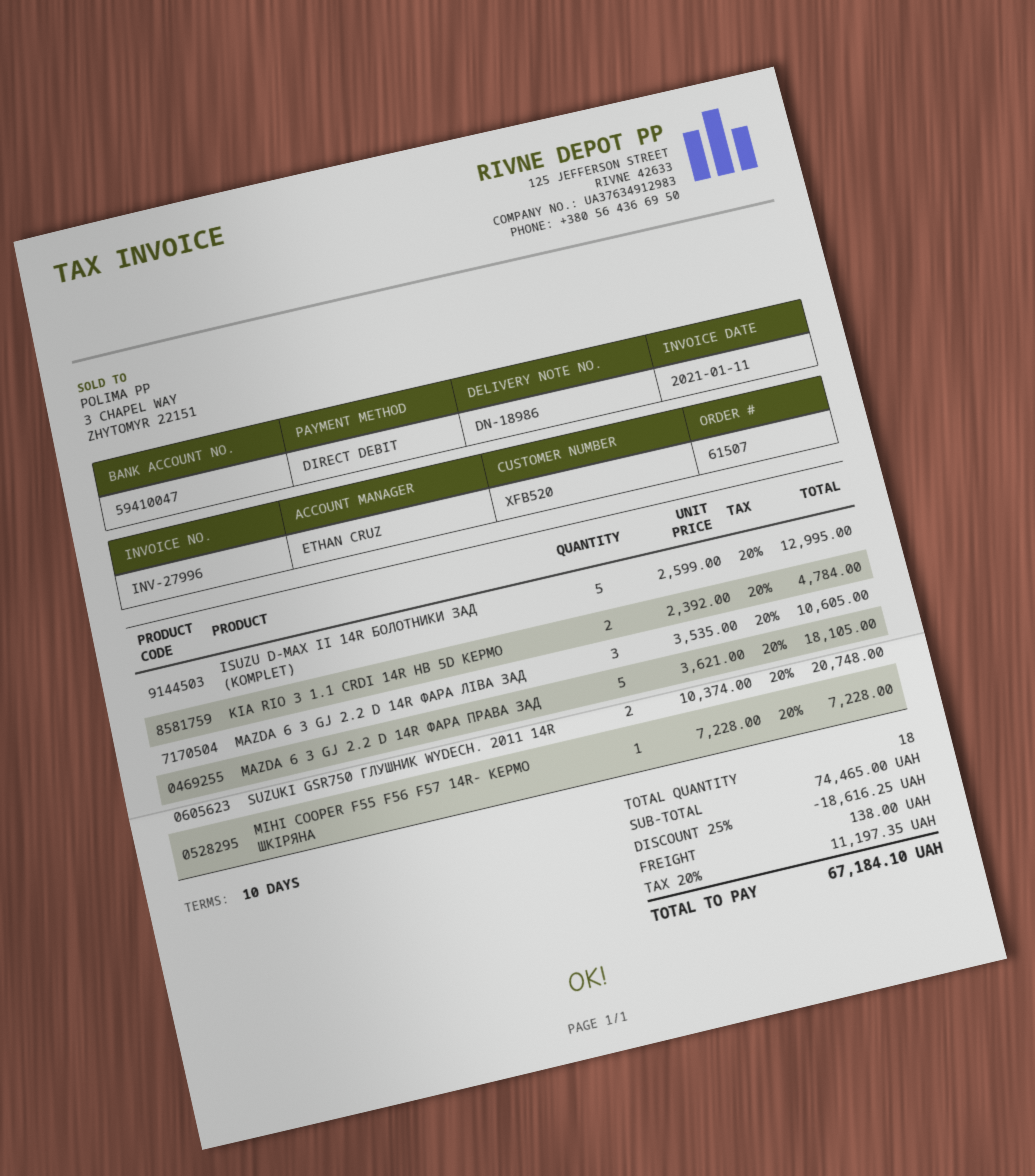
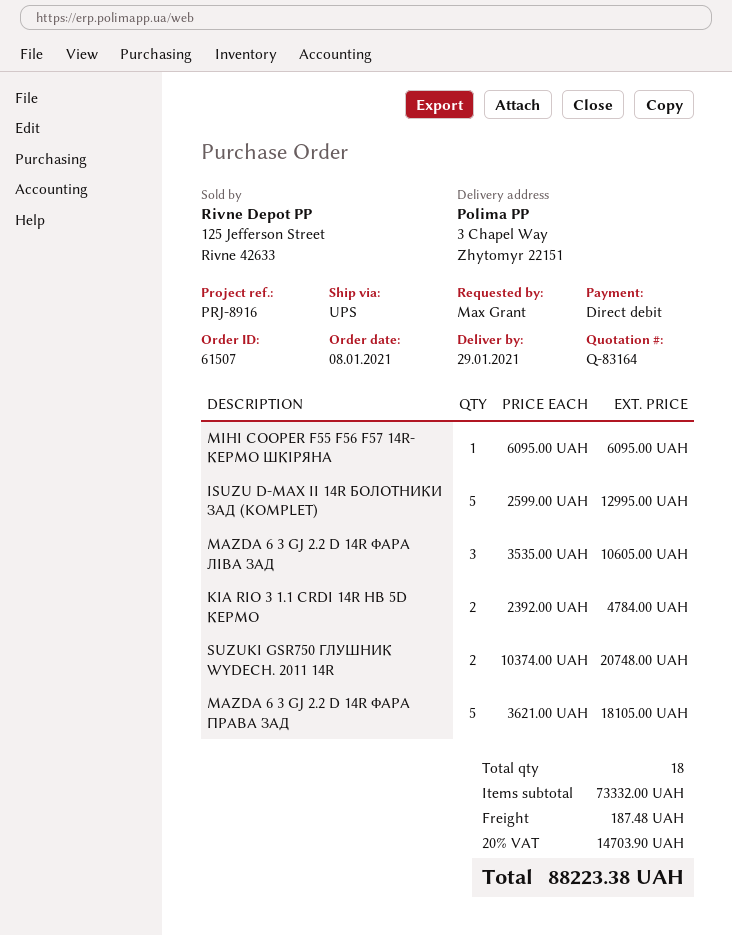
МІНІ COOPER F55 F56 F57 14R- КЕРМО ШКІРЯНА: 1 x 7228.00 = 7228.00 -> 1 x 6095.00 = 6095.00
subtotal: 74465.00 -> 73332.00
discount: 25% = 18616.25 -> none
shipping: 138.00 -> 187.48
tax: 20% = 11197.35 -> 20% = 14703.90
total: 67184.10 -> 88223.38

